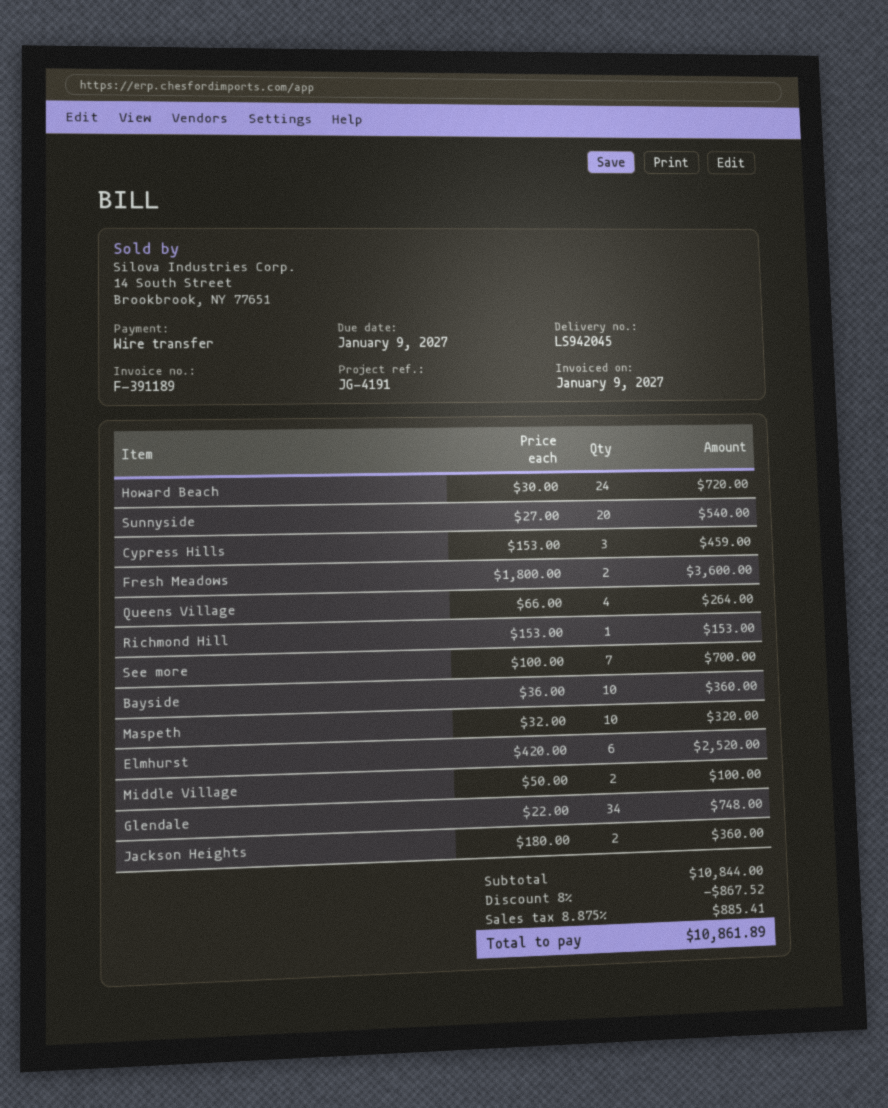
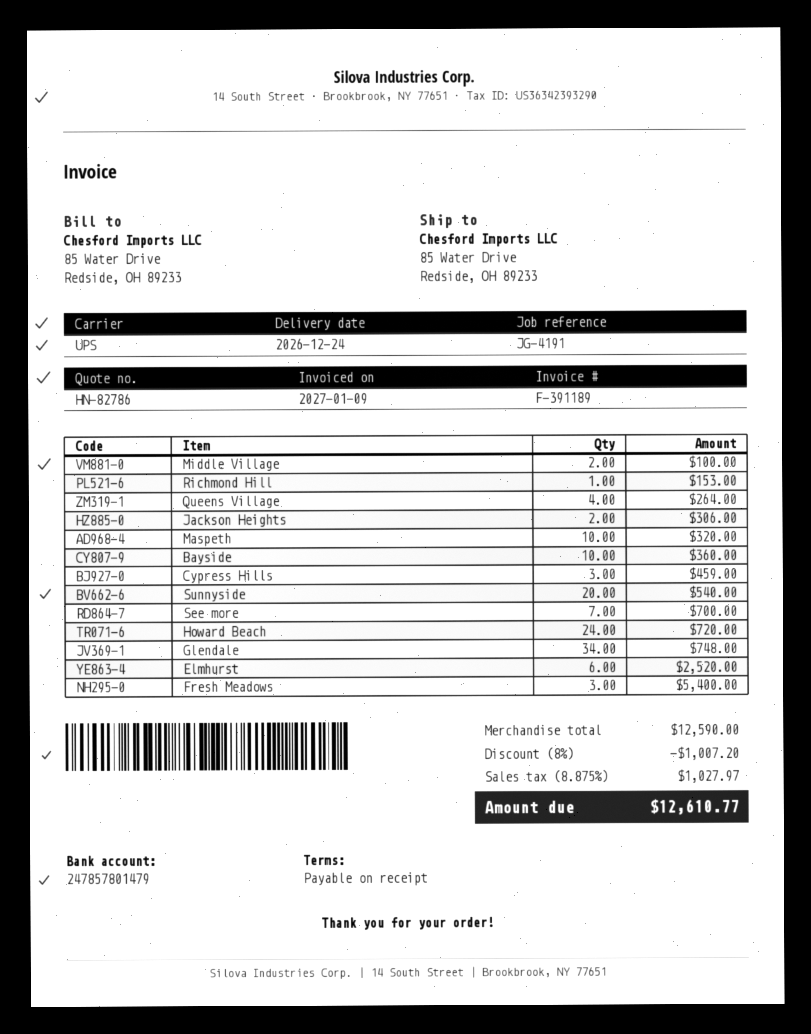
Fresh Meadows: 2 for 3600.00 -> 3 for 5400.00
Jackson Heights: 2 for 360.00 -> 2 for 306.00
subtotal: 10844.00 -> 12590.00
discount: 8% = 867.52 -> 8% = 1007.20
tax: 8.875% = 885.41 -> 8.875% = 1027.97
total: 10861.89 -> 12610.77

